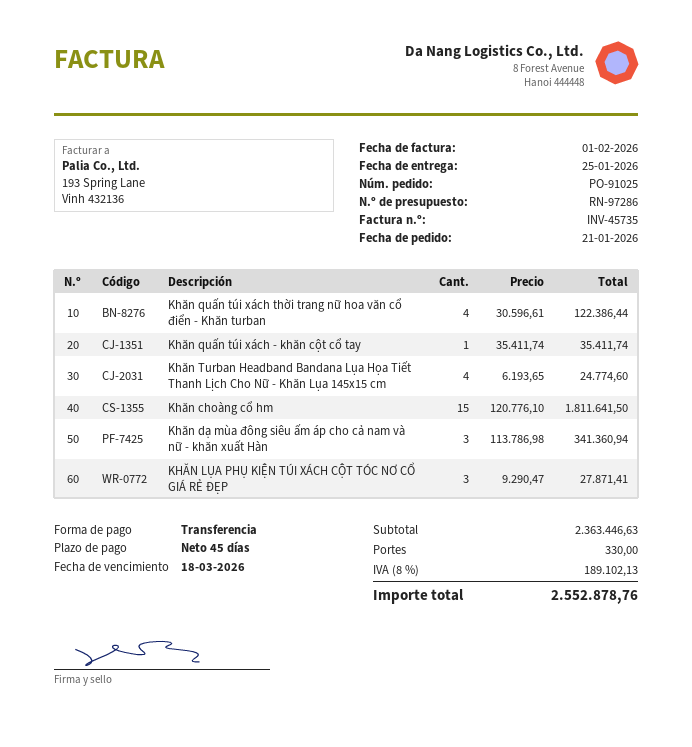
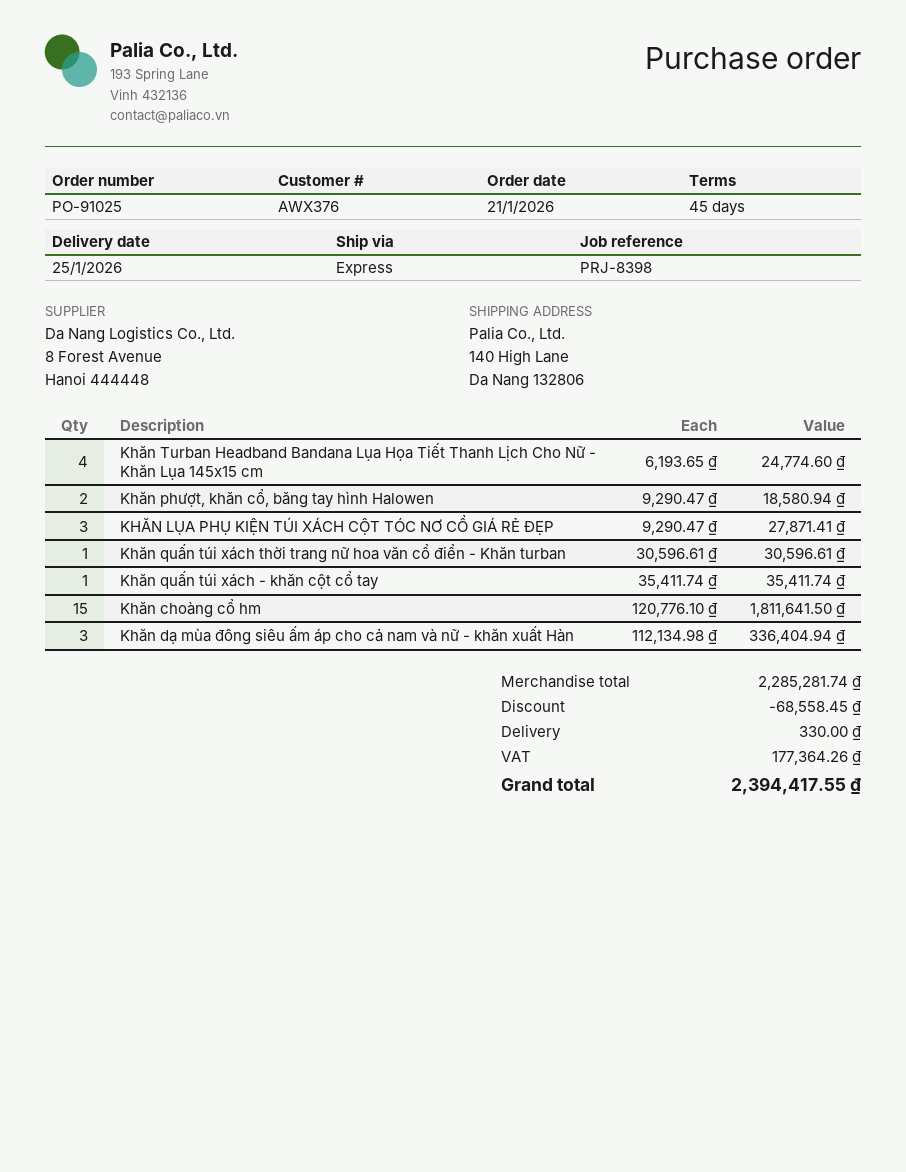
Khăn quấn túi xách thời trang nữ hoa văn cổ điển - Khăn turban: 4 x 30596.61 = 122386.44 -> 1 x 30596.61 = 30596.61
Khăn dạ mùa đông siêu ấm áp cho cả nam và nữ - khăn xuất Hàn: 3 x 113786.98 = 341360.94 -> 3 x 112134.98 = 336404.94
Khăn phượt, khăn cổ, băng tay hình Halowen: none -> 2 x 9290.47 = 18580.94
subtotal: 2363446.63 -> 2285281.74
discount: none -> 68558.45
tax: 189102.13 -> 177364.26
total: 2552878.76 -> 2394417.55

